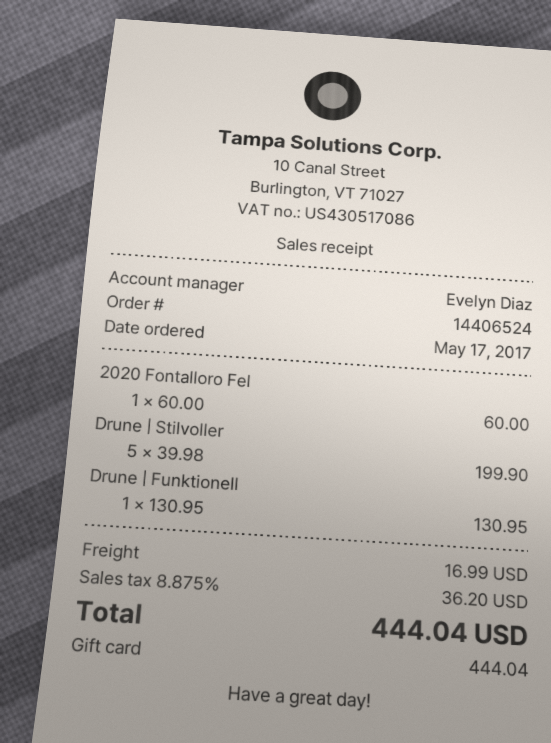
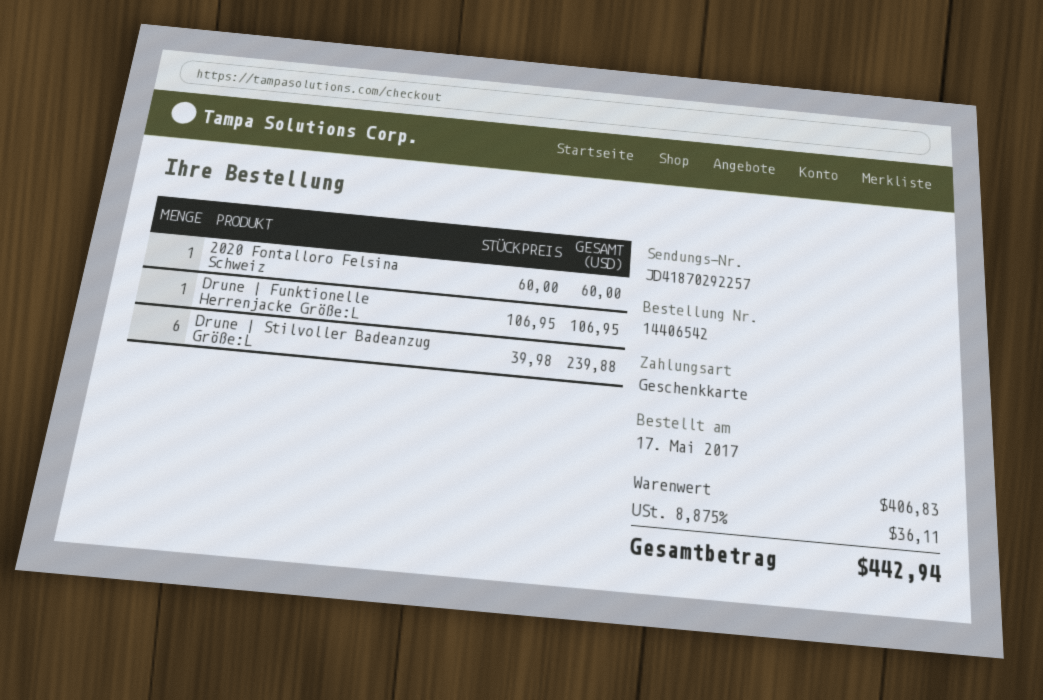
order number: 14406524 -> 14406542
Drune | Stilvoller: 5 x 39.98 = 199.90 -> 6 x 39.98 = 239.88
Drune | Funktionell: 1 x 130.95 = 130.95 -> 1 x 106.95 = 106.95
shipping: 16.99 -> none
tax: 8.875% = 36.20 -> 8.875% = 36.11
total: 444.04 -> 442.94

